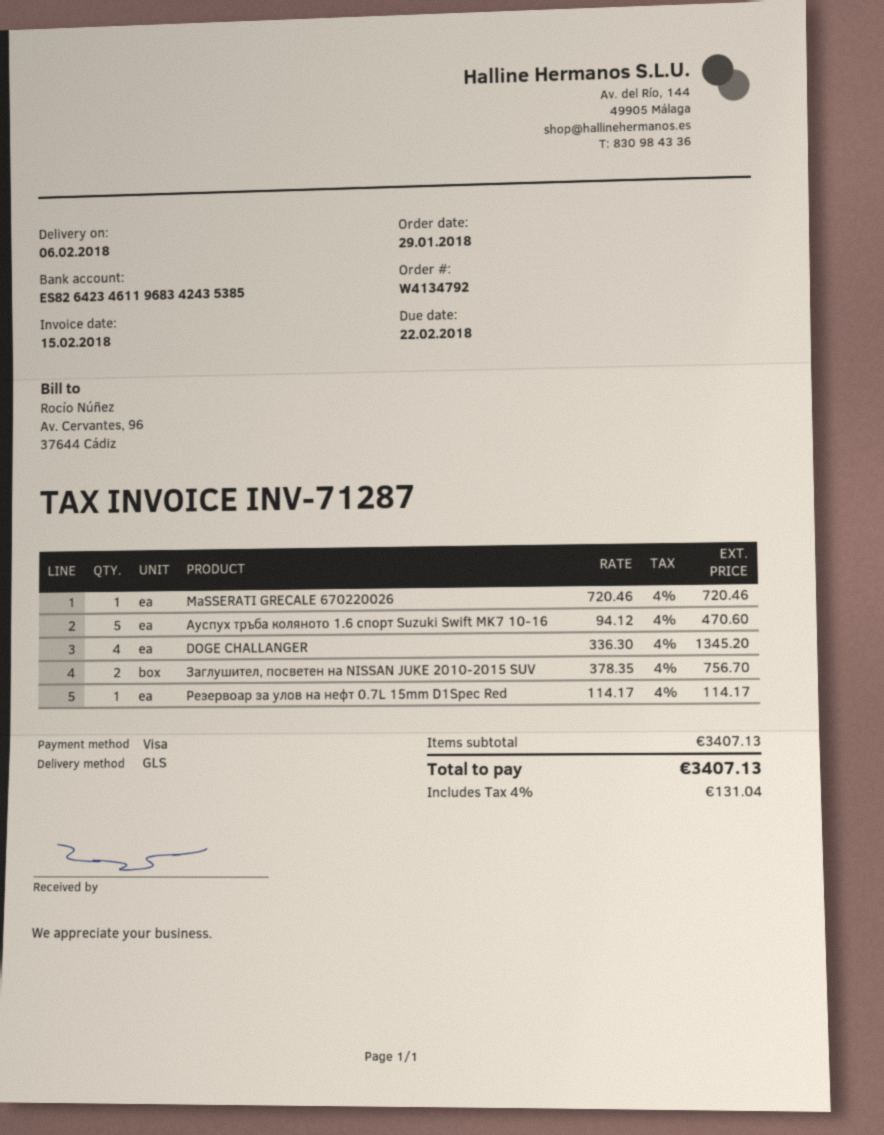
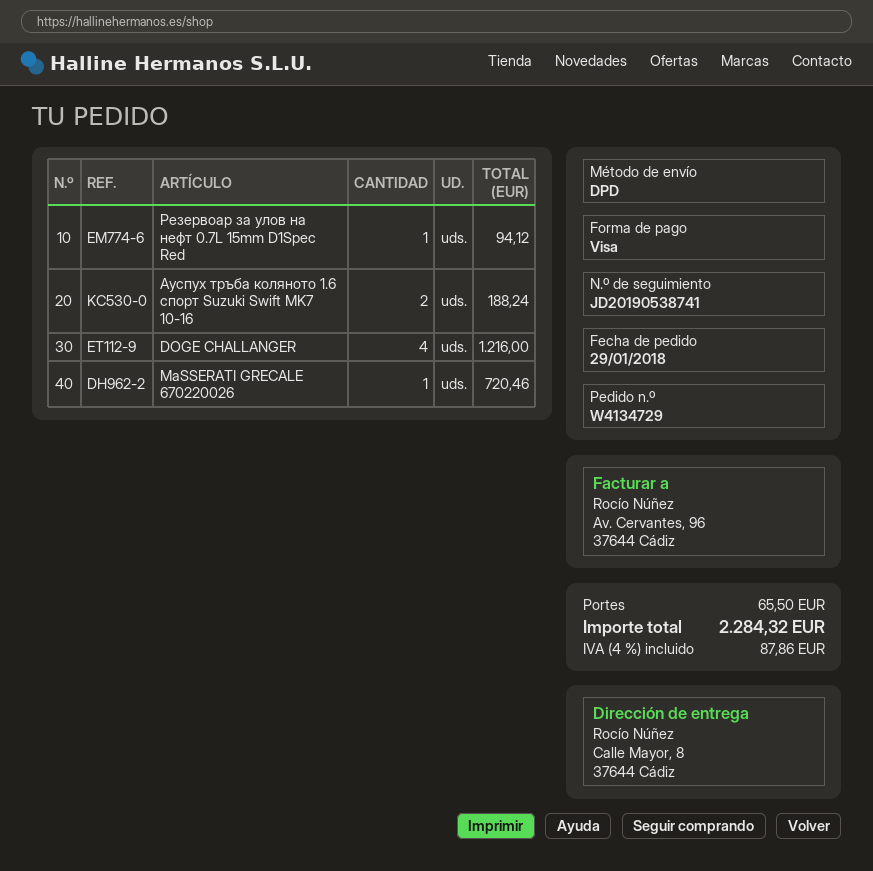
order number: W4134792 -> W4134729
shipping method: GLS -> DPD
Ауспух тръба коляното 1.6 спорт Suzuki Swift MK7 10-16: 5 for 470.60 -> 2 for 188.24
DOGE CHALLANGER: 4 for 1345.20 -> 4 for 1216.00
Заглушител, посветен на NISSAN JUKE 2010-2015 SUV: 2 for 756.70 -> none
Резервоар за улов на нефт 0.7L 15mm D1Spec Red: 1 for 114.17 -> 1 for 94.12
shipping: none -> 65.50
tax: 4% = 131.04 -> 4% = 87.86
total: 3407.13 -> 2284.32

